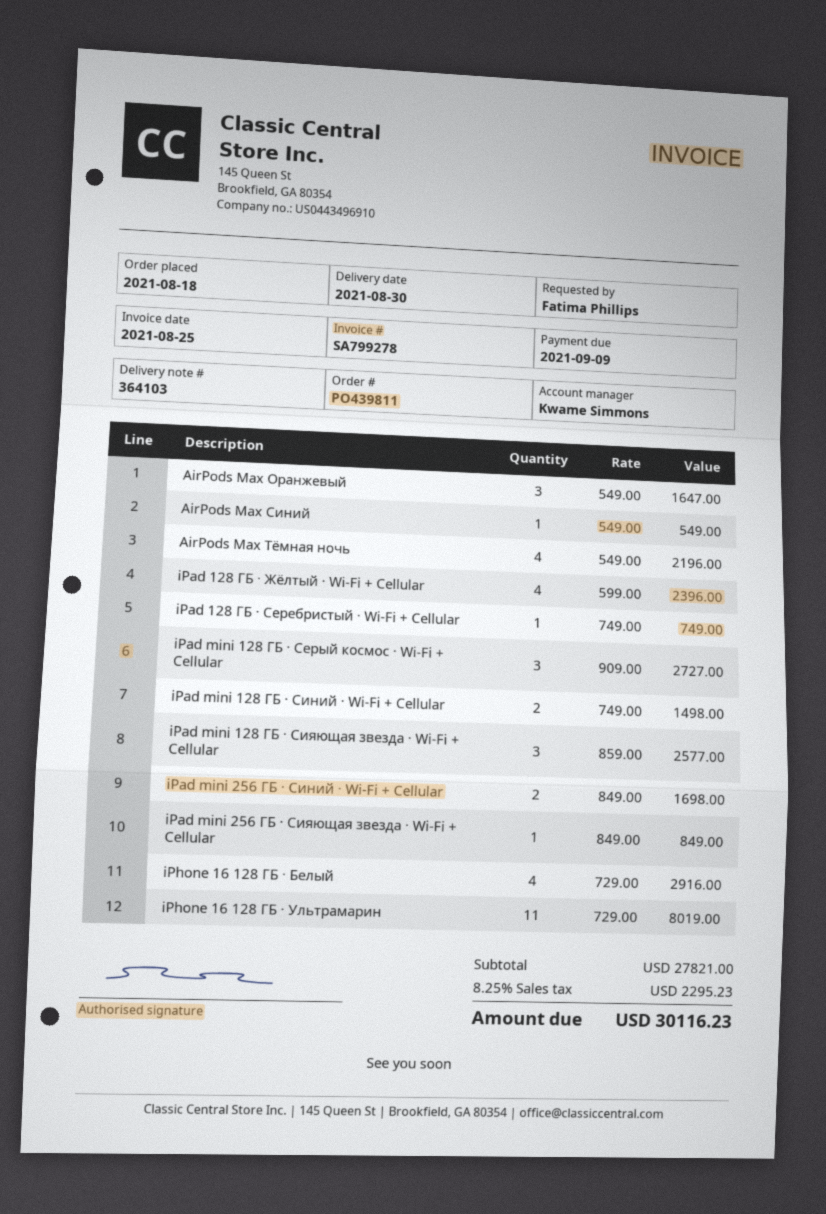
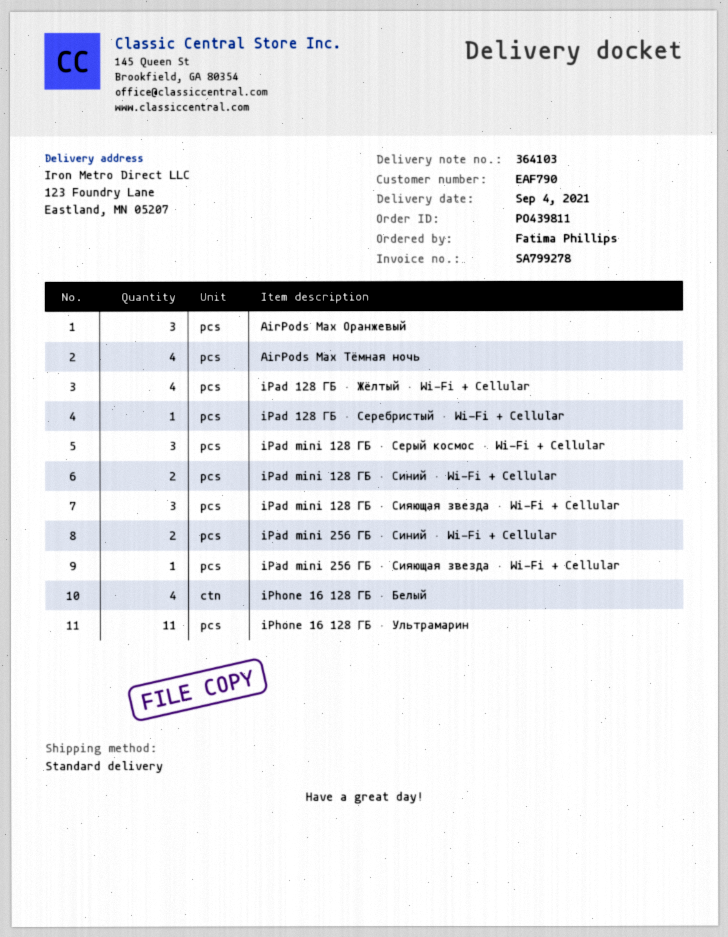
delivery date: 2021-08-30 -> 2021-09-04
AirPods Max Синий: 1 -> none

